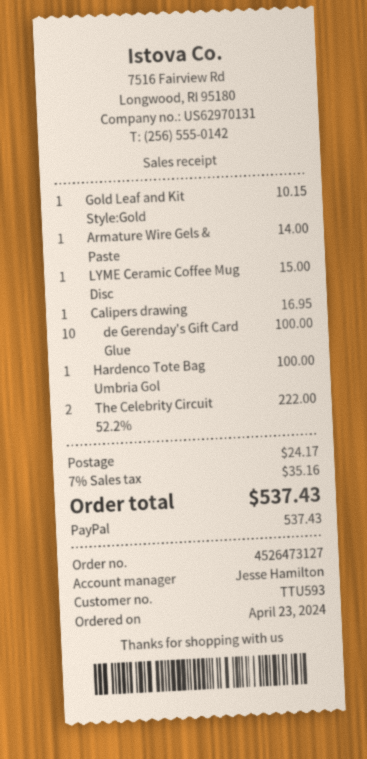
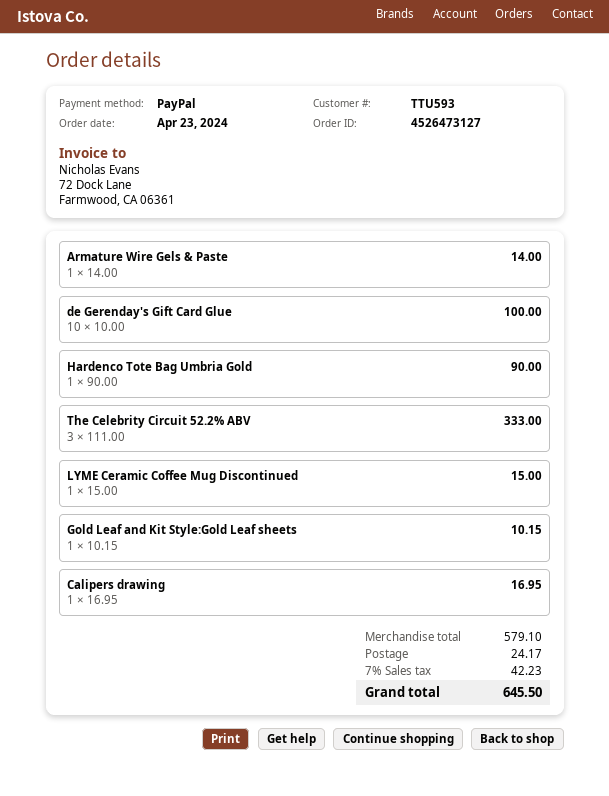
Hardenco Tote Bag Umbria Gol: 1 for 100.00 -> 1 for 90.00
The Celebrity Circuit 52.2%: 2 for 222.00 -> 3 for 333.00
tax: 7% = 35.16 -> 7% = 42.23
total: 537.43 -> 645.50

